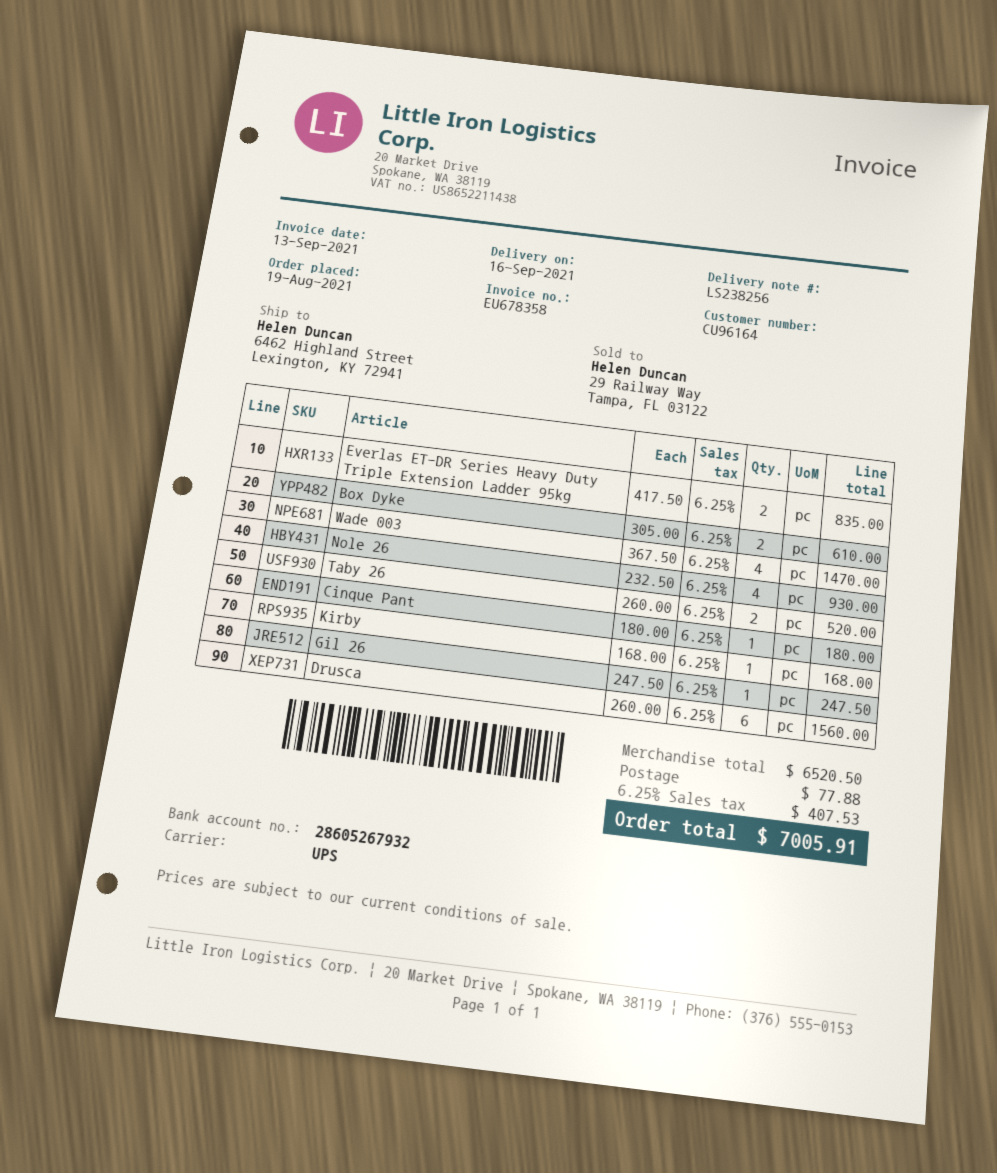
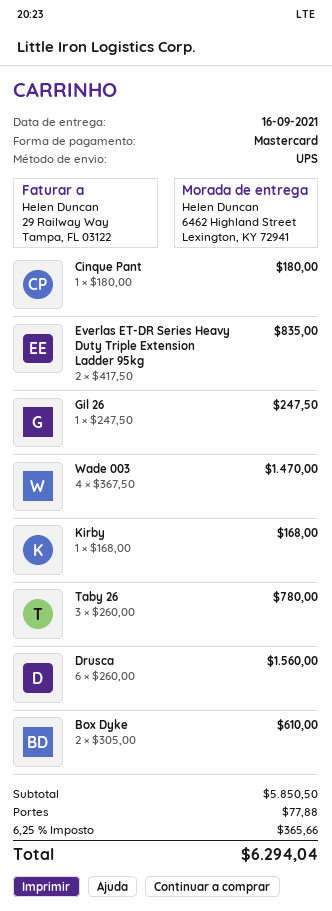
Nole 26: 4 x 232.50 = 930.00 -> none
Taby 26: 2 x 260.00 = 520.00 -> 3 x 260.00 = 780.00
subtotal: 6520.50 -> 5850.50
tax: 6.25% = 407.53 -> 6.25% = 365.66
total: 7005.91 -> 6294.04

